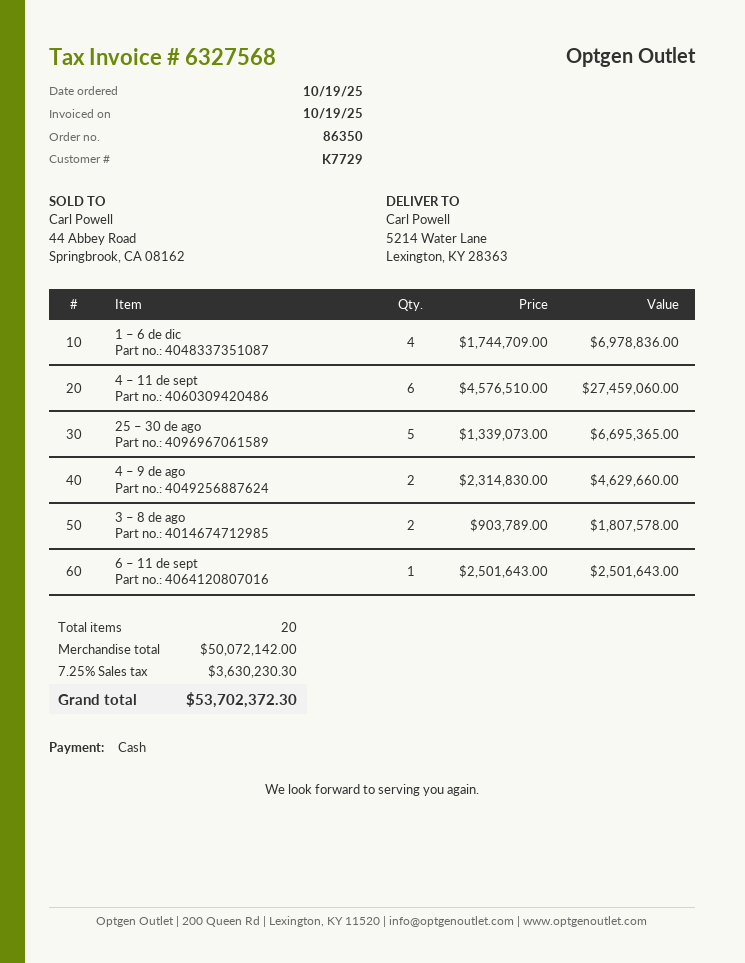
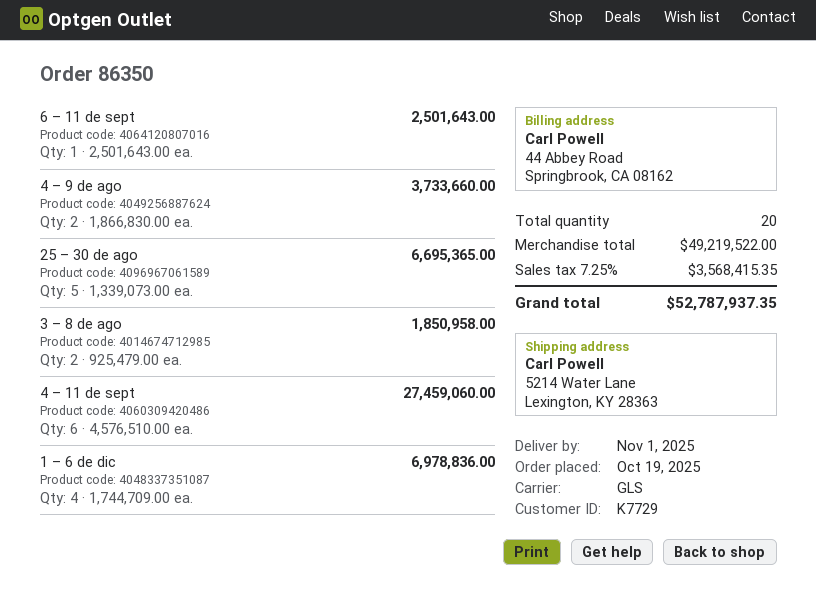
4 – 9 de ago: 2 x 2314830.00 = 4629660.00 -> 2 x 1866830.00 = 3733660.00
3 – 8 de ago: 2 x 903789.00 = 1807578.00 -> 2 x 925479.00 = 1850958.00
subtotal: 50072142.00 -> 49219522.00
tax: 7.25% = 3630230.30 -> 7.25% = 3568415.35
total: 53702372.30 -> 52787937.35

